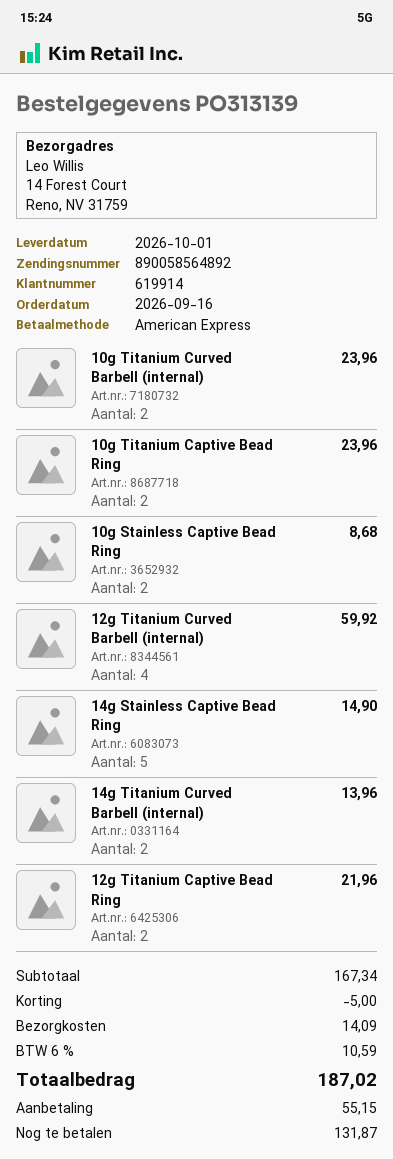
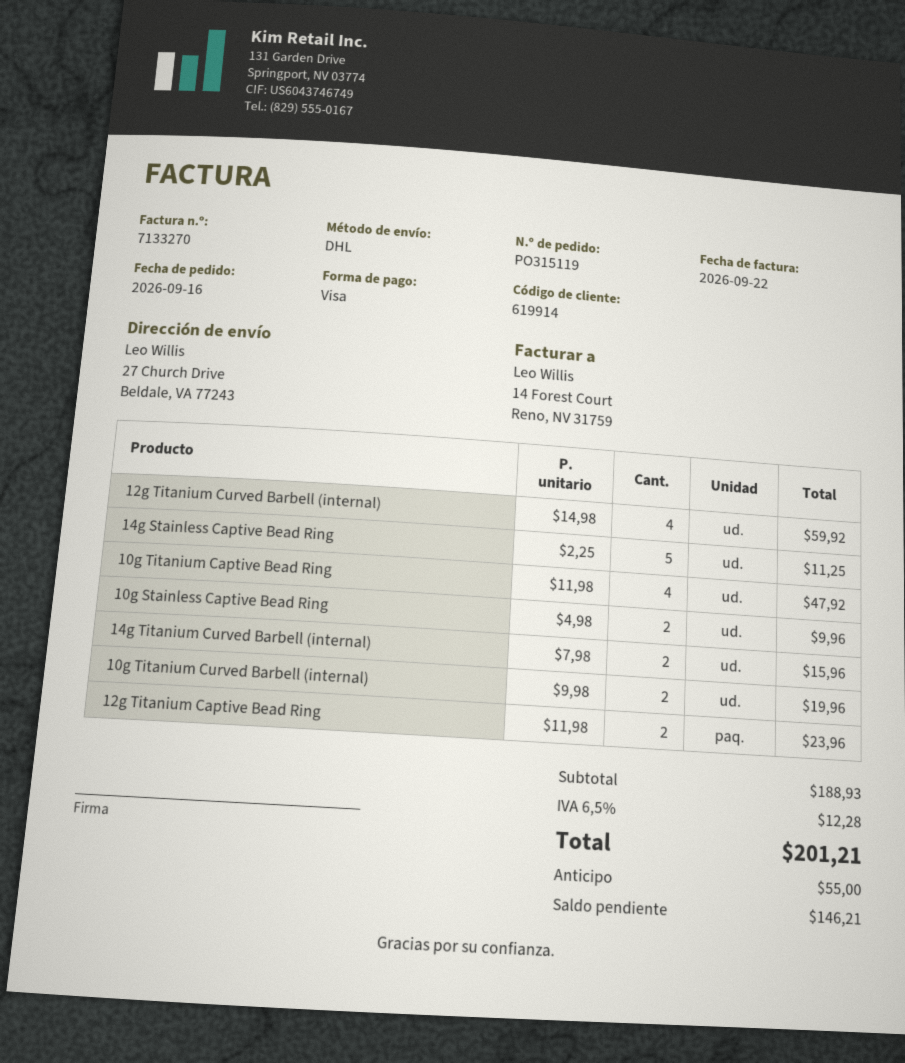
order number: PO313139 -> PO315119
payment method: American Express -> Visa
ship to: 14 Forest Court, Reno, NV 31759 -> 27 Church Drive, Beldale, VA 77243
10g Titanium Curved Barbell (internal): 2 for 23.96 -> 2 for 19.96
10g Titanium Captive Bead Ring: 2 for 23.96 -> 4 for 47.92
10g Stainless Captive Bead Ring: 2 for 8.68 -> 2 for 9.96
14g Stainless Captive Bead Ring: 5 for 14.90 -> 5 for 11.25
14g Titanium Curved Barbell (internal): 2 for 13.96 -> 2 for 15.96
12g Titanium Captive Bead Ring: 2 for 21.96 -> 2 for 23.96
subtotal: 167.34 -> 188.93
discount: 5.00 -> none
shipping: 14.09 -> none
tax: 6% = 10.59 -> 6.5% = 12.28
total: 187.02 -> 201.21
deposit: 55.15 -> 55.00
balance: 131.87 -> 146.21

